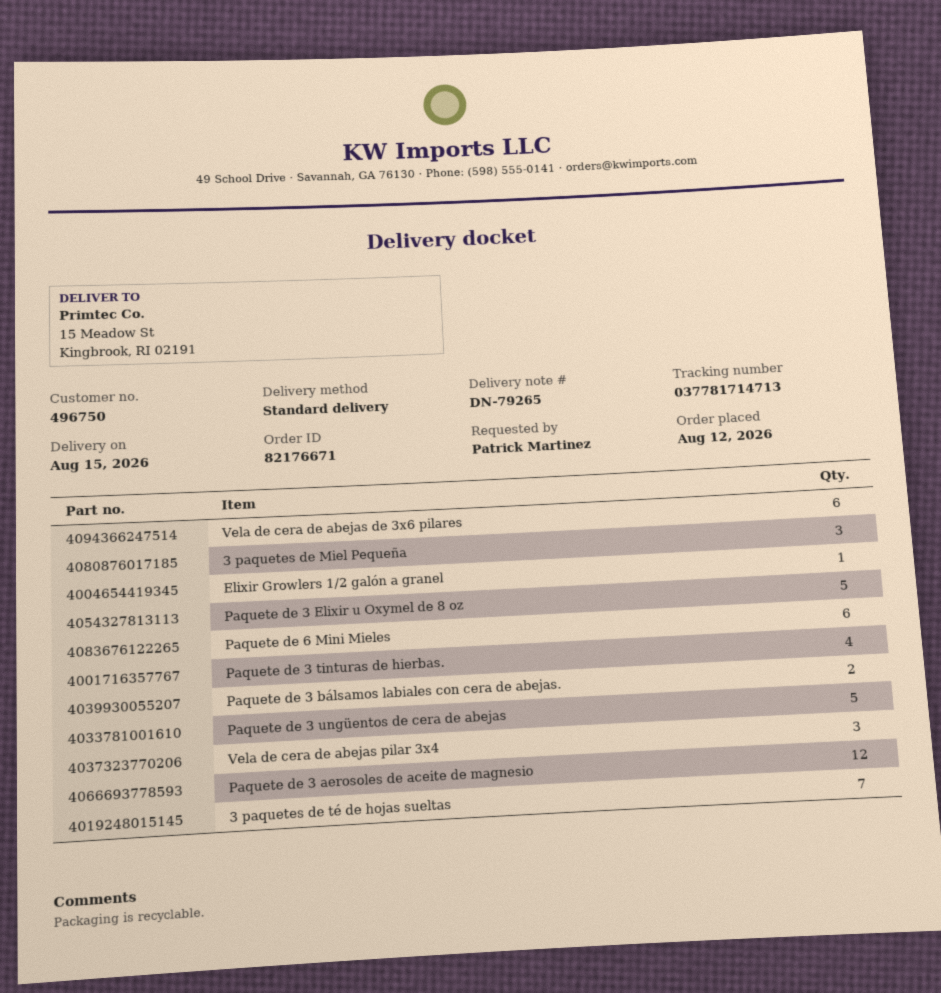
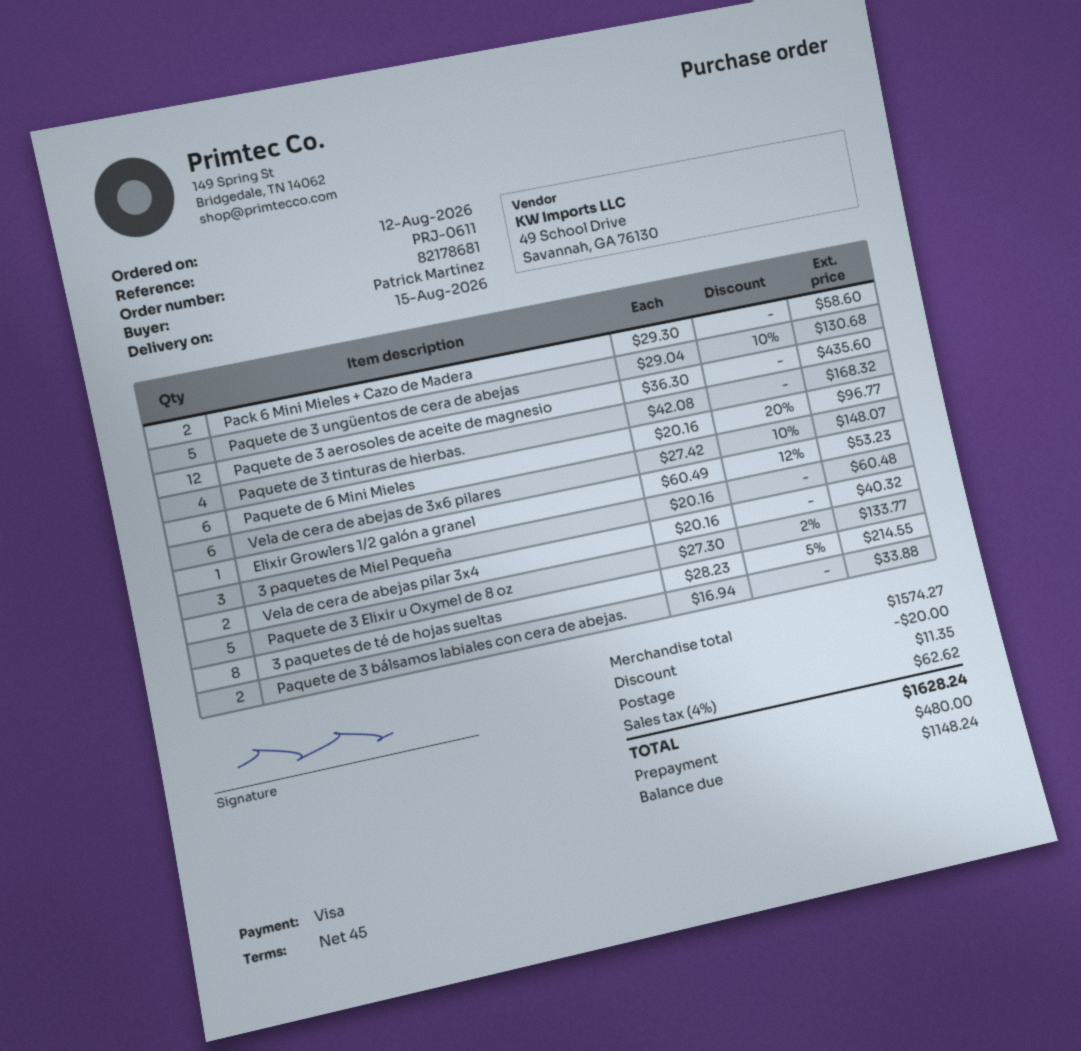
order number: 82176671 -> 82178681
Vela de cera de abejas pilar 3x4: 3 -> 2
3 paquetes de té de hojas sueltas: 7 -> 8
Pack 6 Mini Mieles + Cazo de Madera: none -> 2

